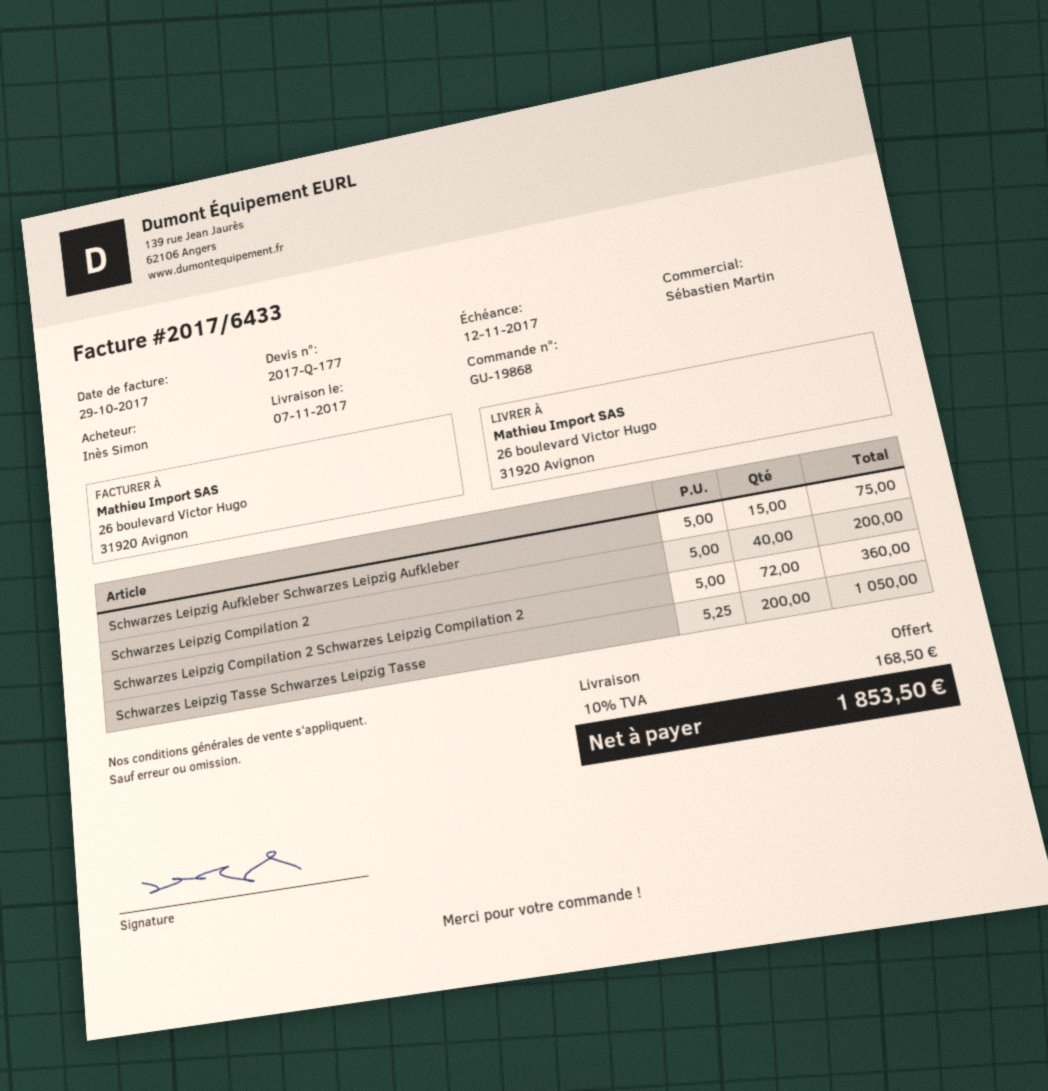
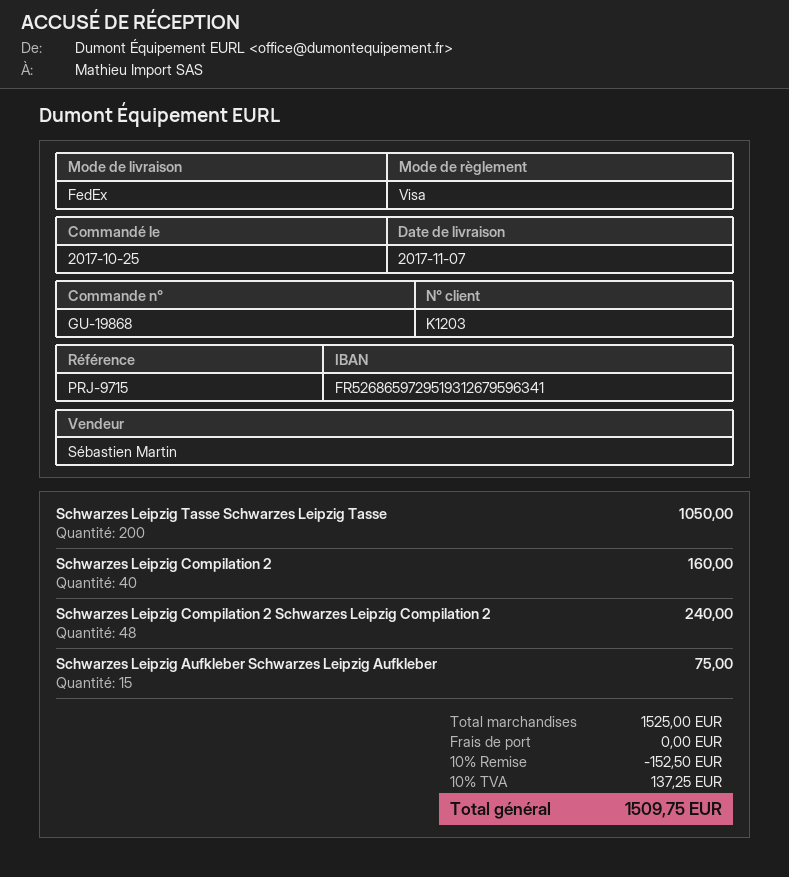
Schwarzes Leipzig Compilation 2: 40 for 200.00 -> 40 for 160.00
Schwarzes Leipzig Compilation 2 Schwarzes Leipzig Compilation 2: 72 for 360.00 -> 48 for 240.00
discount: none -> 10% = 152.50
tax: 10% = 168.50 -> 10% = 137.25
total: 1853.50 -> 1509.75

